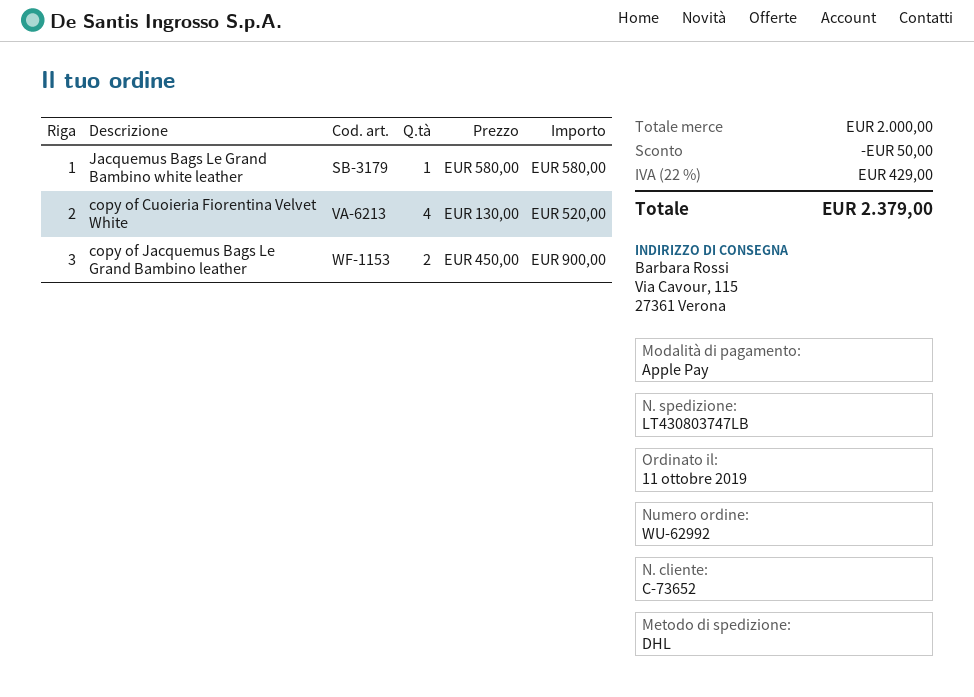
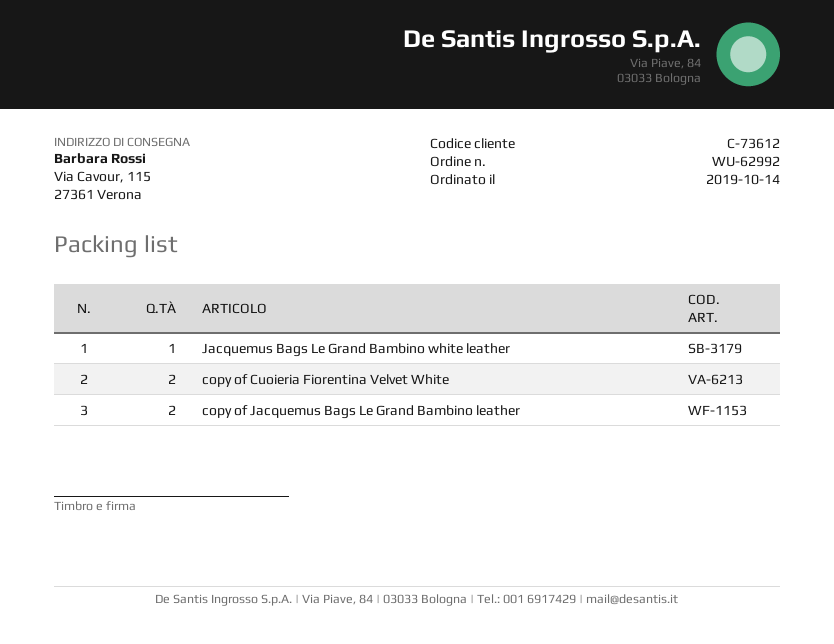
order date: 2019-10-11 -> 2019-10-14
customer number: C-73652 -> C-73612
copy of Cuoieria Fiorentina Velvet White: 4 -> 2

